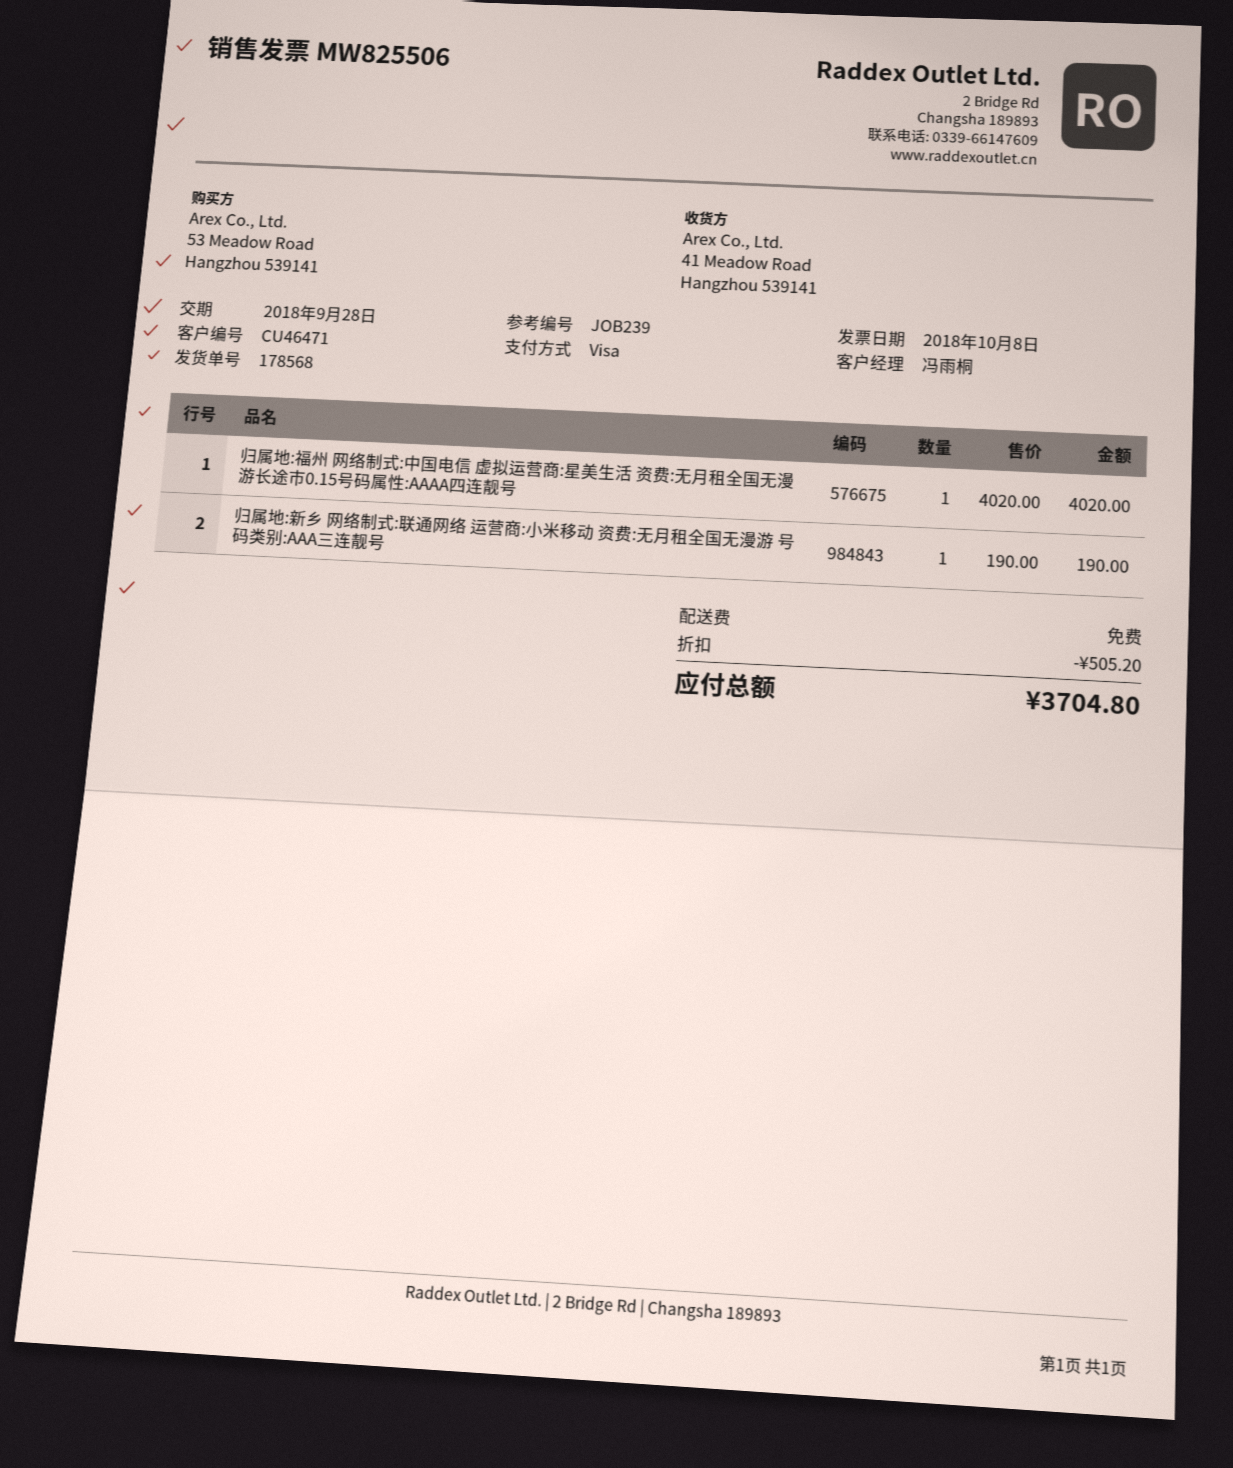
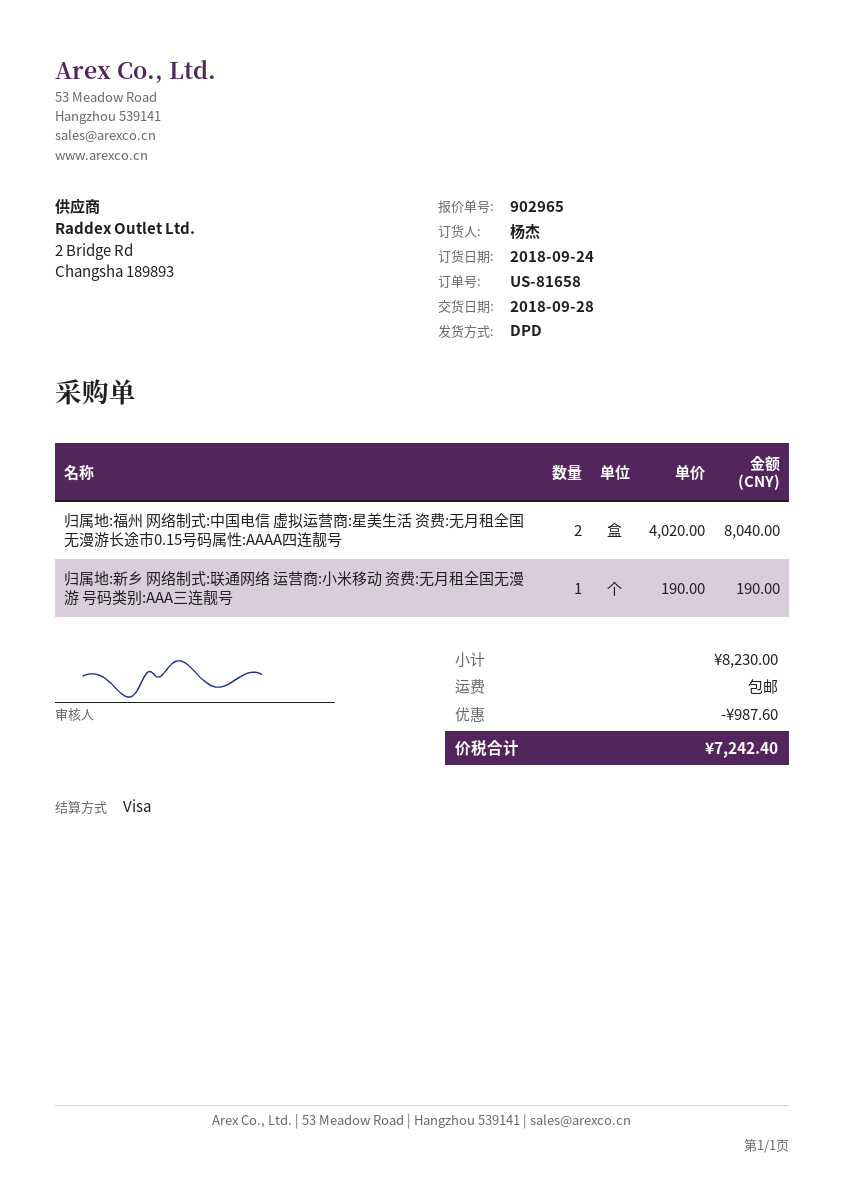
归属地:福州 网络制式:中国电信 虚拟运营商:星美生活 资费:无月租全国无漫游长途市0.15号码属性:AAAA四连靓号: 1 x 4020.00 = 4020.00 -> 2 x 4020.00 = 8040.00
discount: 505.20 -> 987.60
total: 3704.80 -> 7242.40

